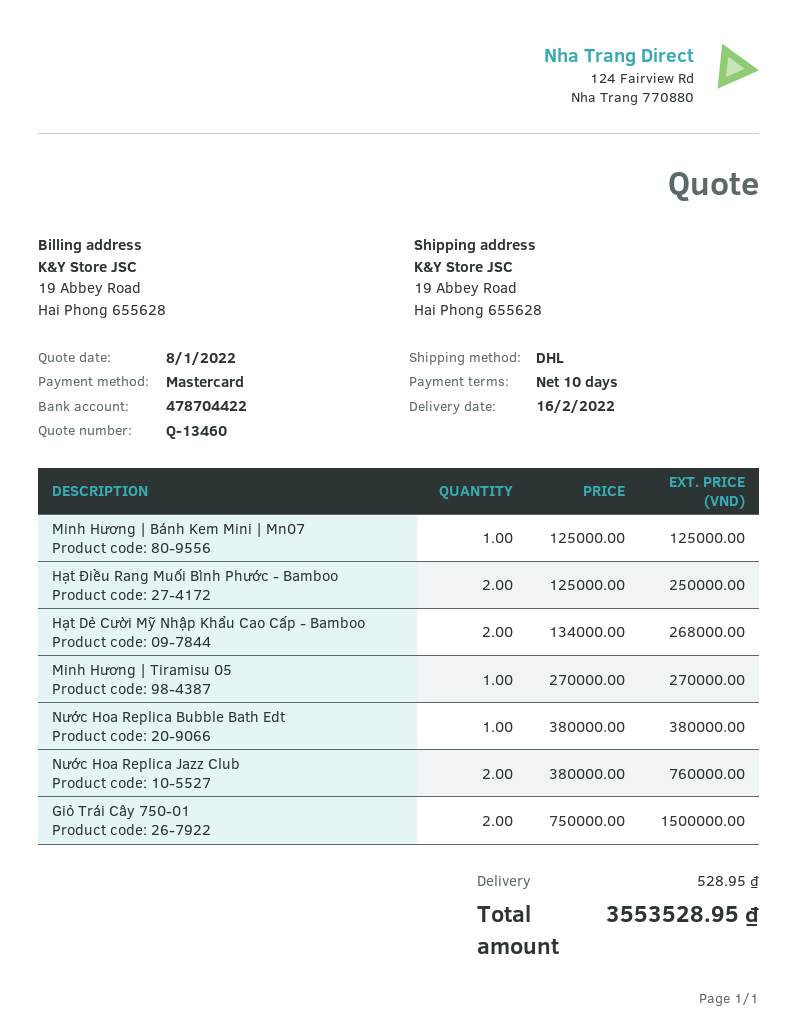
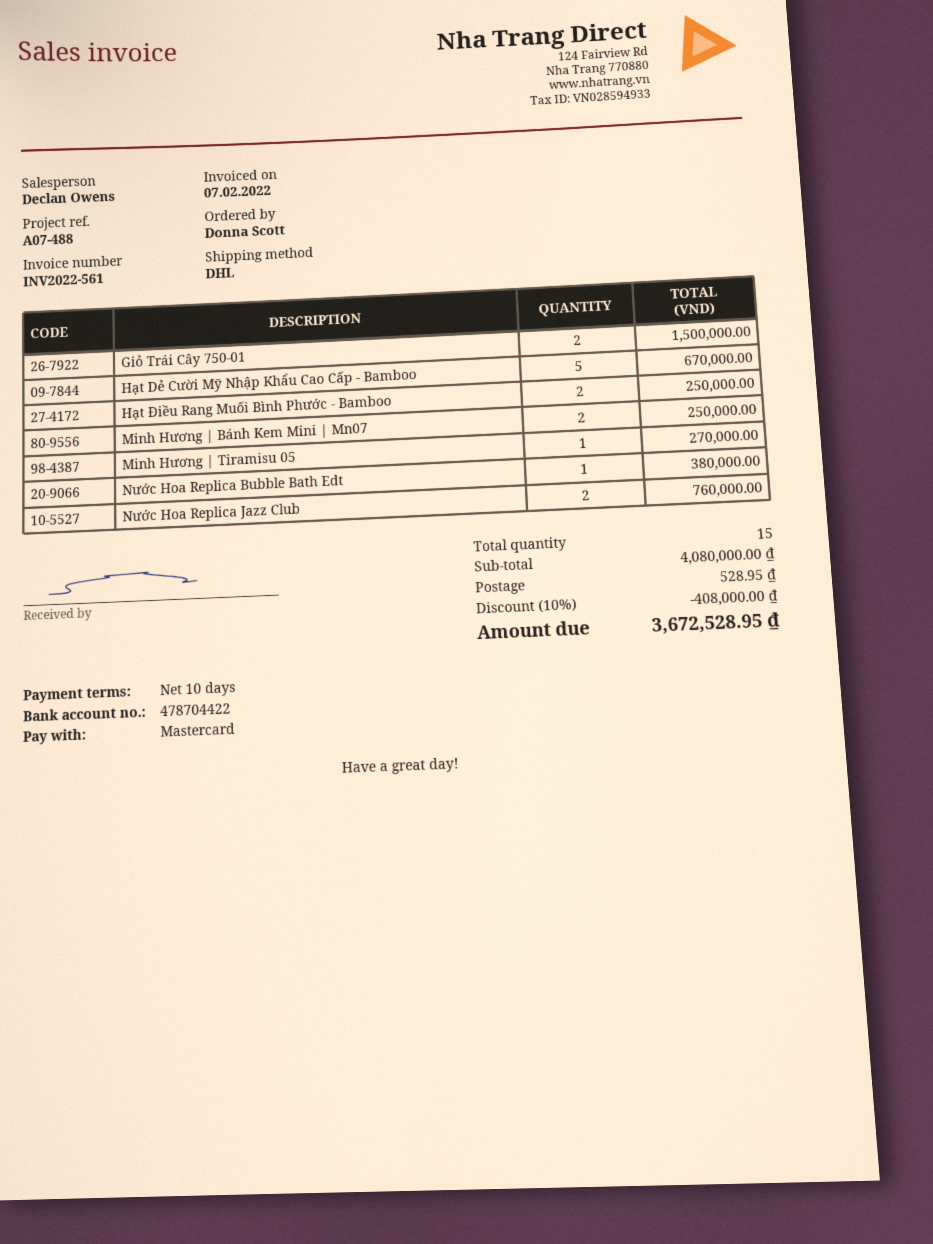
Minh Hương | Bánh Kem Mini | Mn07: 1 for 125000.00 -> 2 for 250000.00
Hạt Dẻ Cười Mỹ Nhập Khẩu Cao Cấp - Bamboo: 2 for 268000.00 -> 5 for 670000.00
discount: none -> 10% = 408000.00
total: 3553528.95 -> 3672528.95

